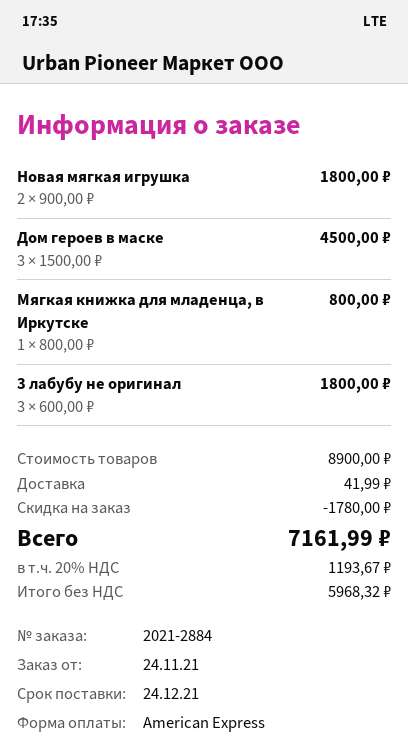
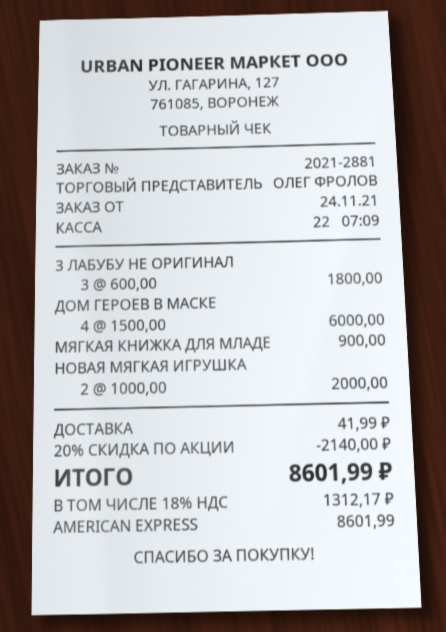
order number: 2021-2884 -> 2021-2881
Новая мягкая игрушка: 2 x 900.00 = 1800.00 -> 2 x 1000.00 = 2000.00
Дом героев в маске: 3 x 1500.00 = 4500.00 -> 4 x 1500.00 = 6000.00
Мягкая книжка для младенца, в Иркутске: 1 x 800.00 = 800.00 -> 1 x 900.00 = 900.00
discount: 1780.00 -> 2140.00
tax: 20% = 1193.67 -> 18% = 1312.17
total: 7161.99 -> 8601.99

